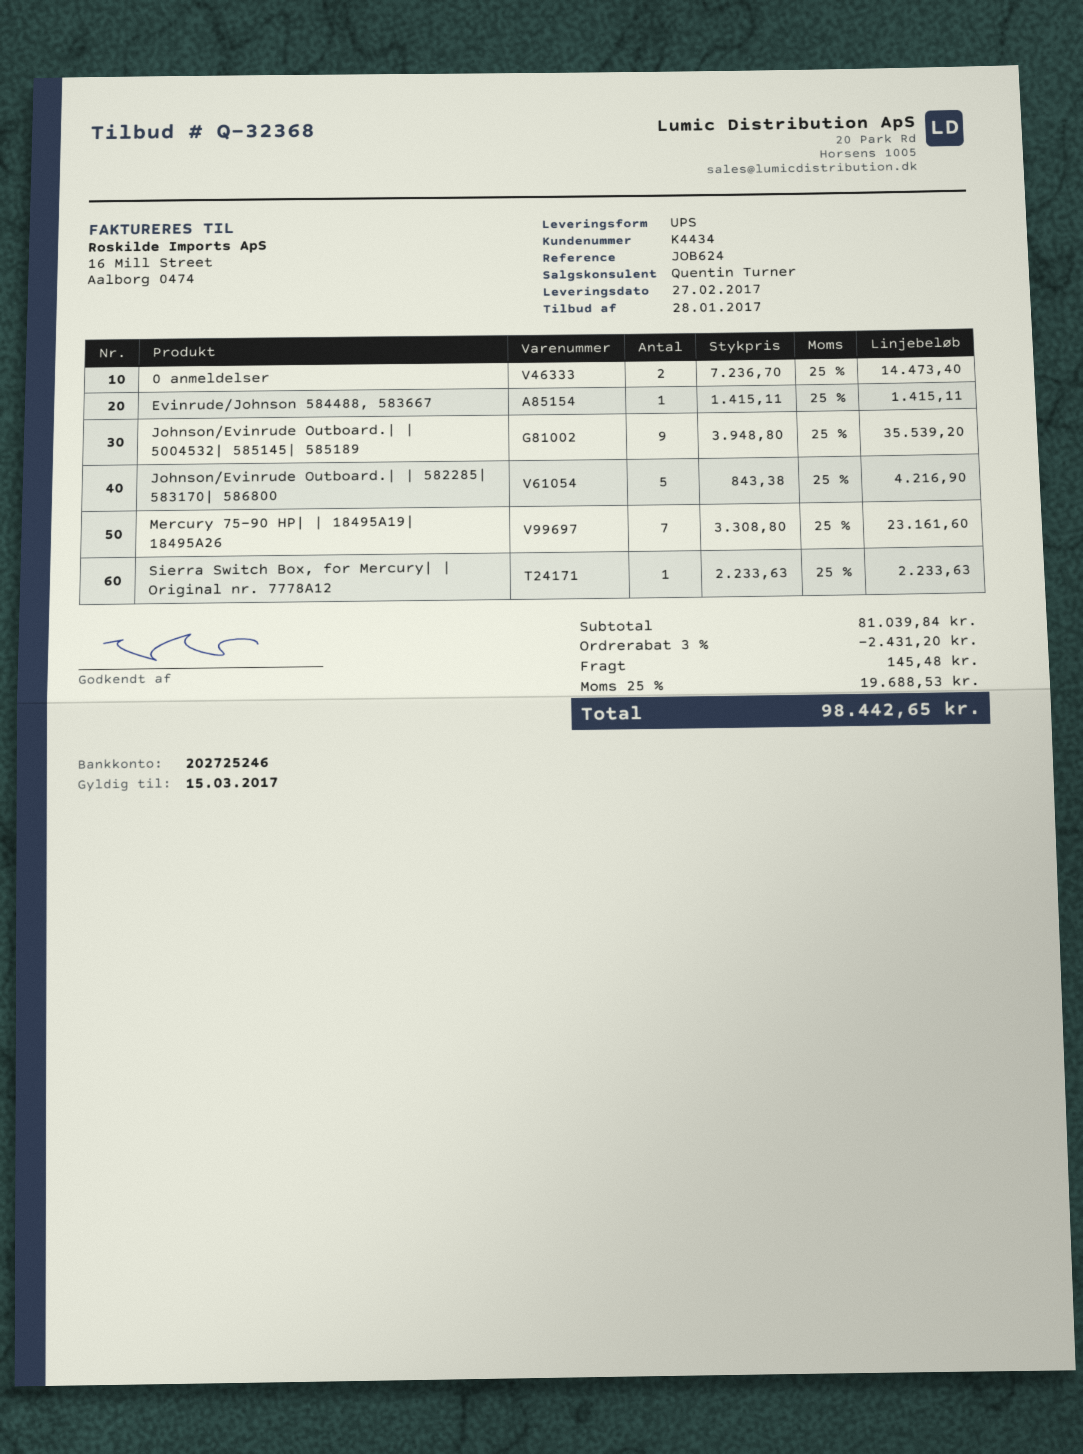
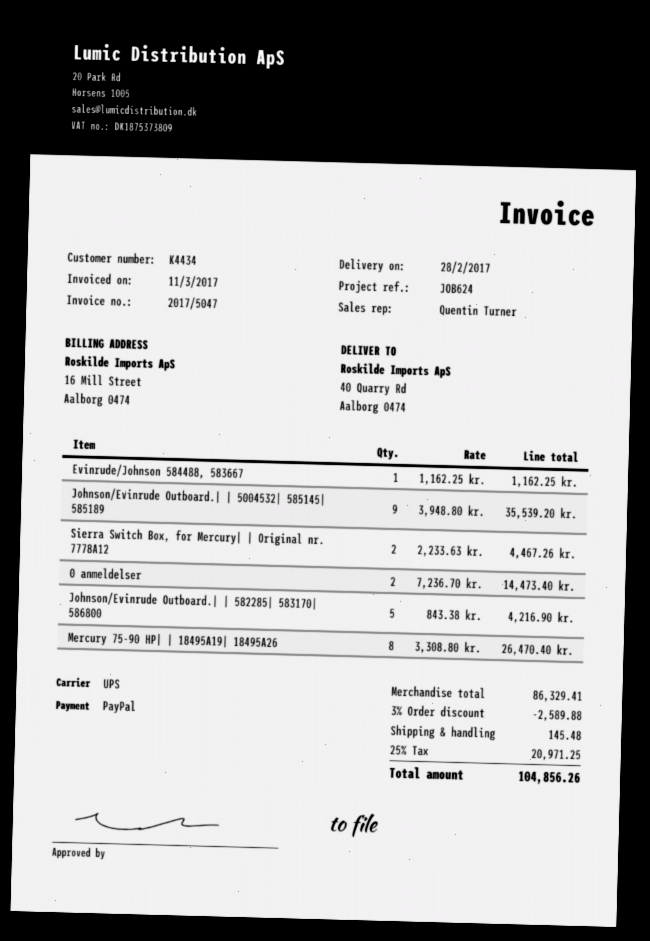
delivery date: 2017-02-27 -> 2017-02-28
Evinrude/Johnson 584488, 583667: 1 x 1415.11 = 1415.11 -> 1 x 1162.25 = 1162.25
Mercury 75-90 HP| | 18495A19| 18495A26: 7 x 3308.80 = 23161.60 -> 8 x 3308.80 = 26470.40
Sierra Switch Box, for Mercury| | Original nr. 7778A12: 1 x 2233.63 = 2233.63 -> 2 x 2233.63 = 4467.26
subtotal: 81039.84 -> 86329.41
discount: 3% = 2431.20 -> 3% = 2589.88
tax: 25% = 19688.53 -> 25% = 20971.25
total: 98442.65 -> 104856.26

